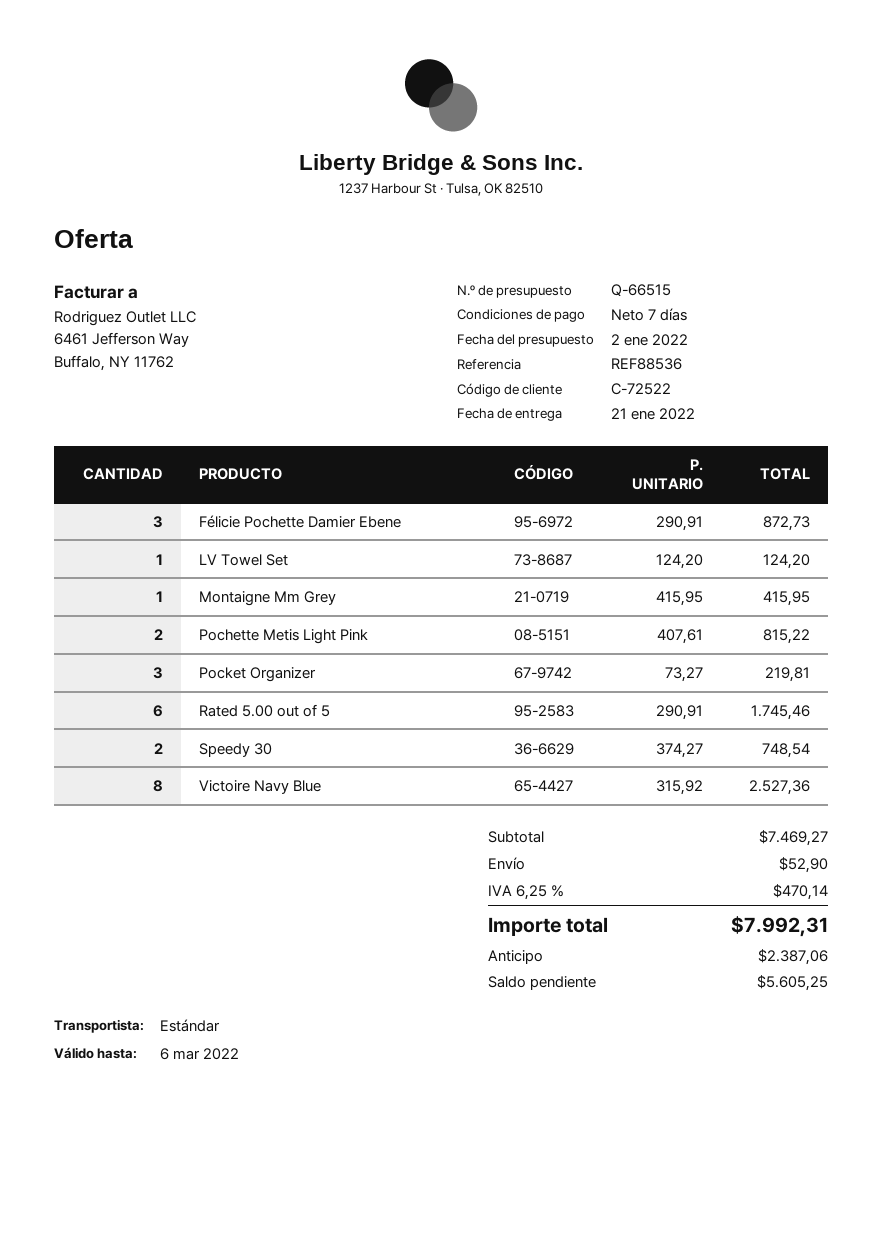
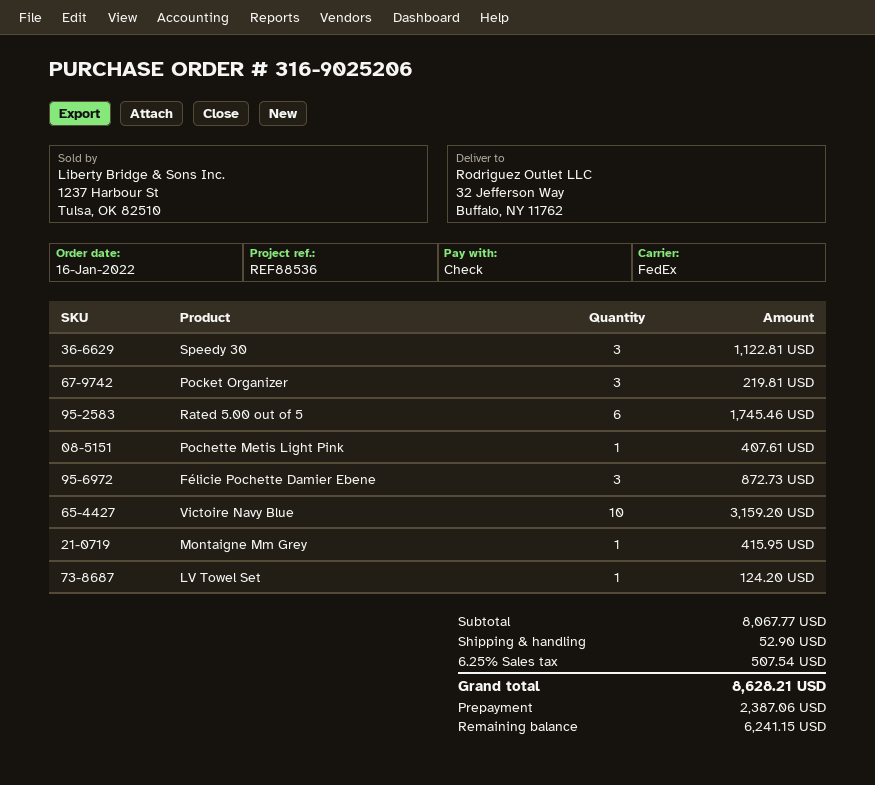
shipping method: standard -> FedEx
Pochette Metis Light Pink: 2 for 815.22 -> 1 for 407.61
Speedy 30: 2 for 748.54 -> 3 for 1122.81
Victoire Navy Blue: 8 for 2527.36 -> 10 for 3159.20
subtotal: 7469.27 -> 8067.77
tax: 6.25% = 470.14 -> 6.25% = 507.54
total: 7992.31 -> 8628.21
balance: 5605.25 -> 6241.15

